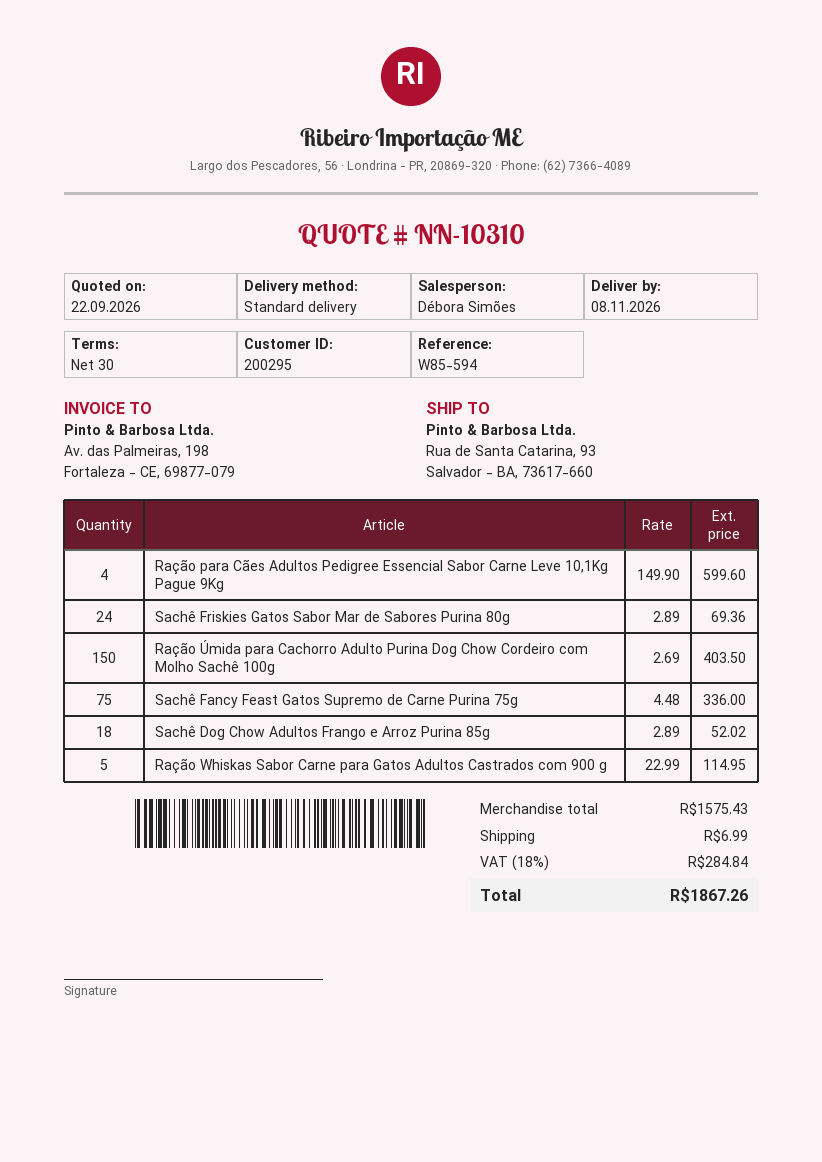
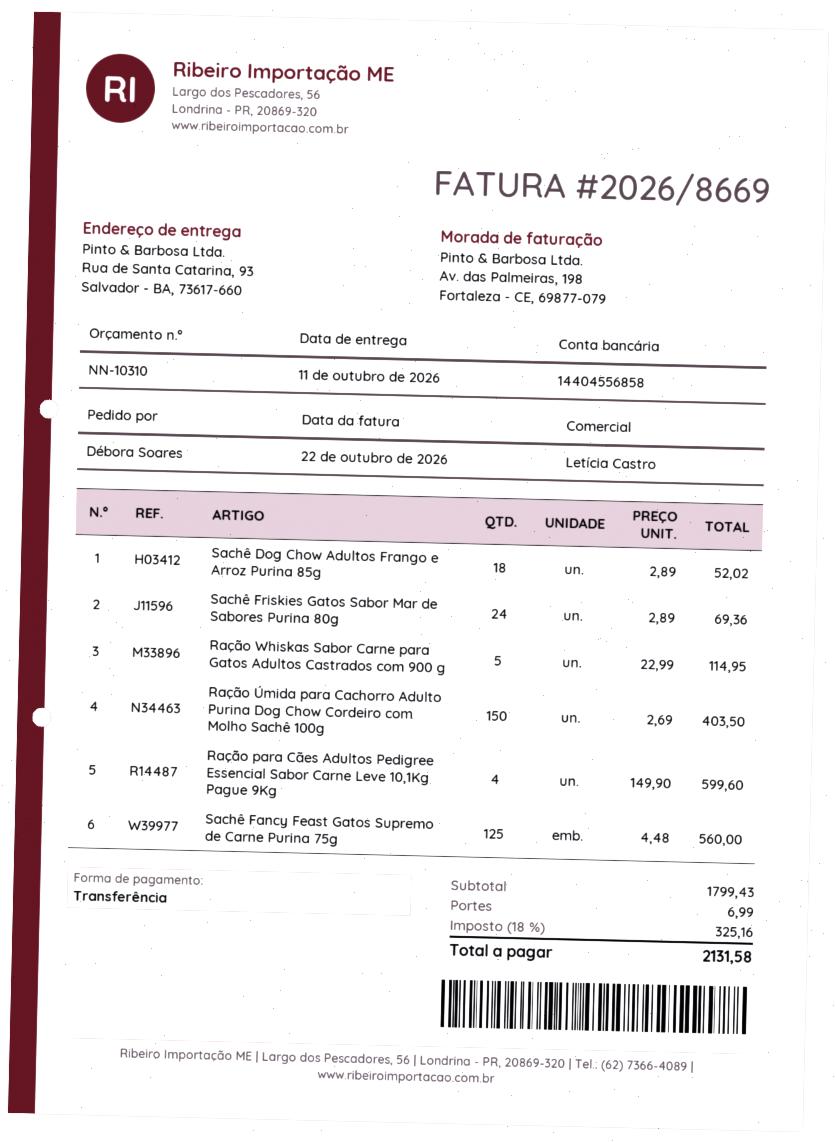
delivery date: 2026-11-08 -> 2026-10-11
sales rep: Débora Simões -> Letícia Castro
Sachê Fancy Feast Gatos Supremo de Carne Purina 75g: 75 x 4.48 = 336.00 -> 125 x 4.48 = 560.00
subtotal: 1575.43 -> 1799.43
tax: 18% = 284.84 -> 18% = 325.16
total: 1867.26 -> 2131.58

